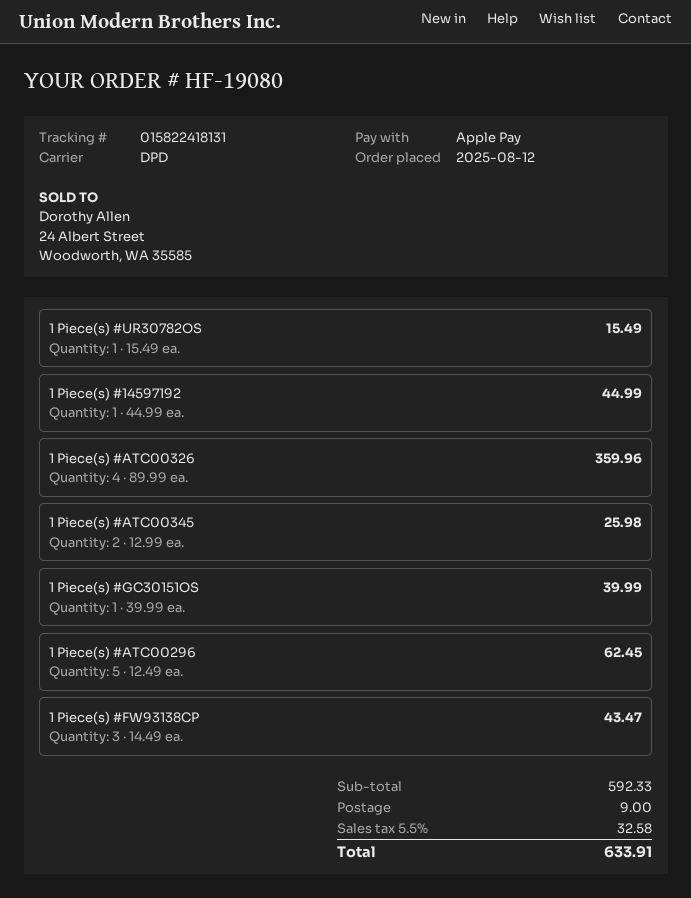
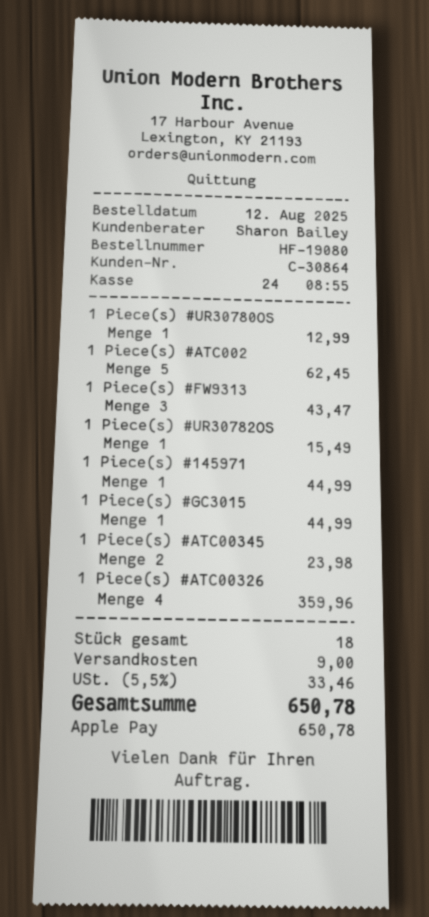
1 Piece(s) #ATC00345: 2 for 25.98 -> 2 for 23.98
1 Piece(s) #GC30151OS: 1 for 39.99 -> 1 for 44.99
1 Piece(s) #UR30780OS: none -> 1 for 12.99
tax: 5.5% = 32.58 -> 5.5% = 33.46
total: 633.91 -> 650.78

